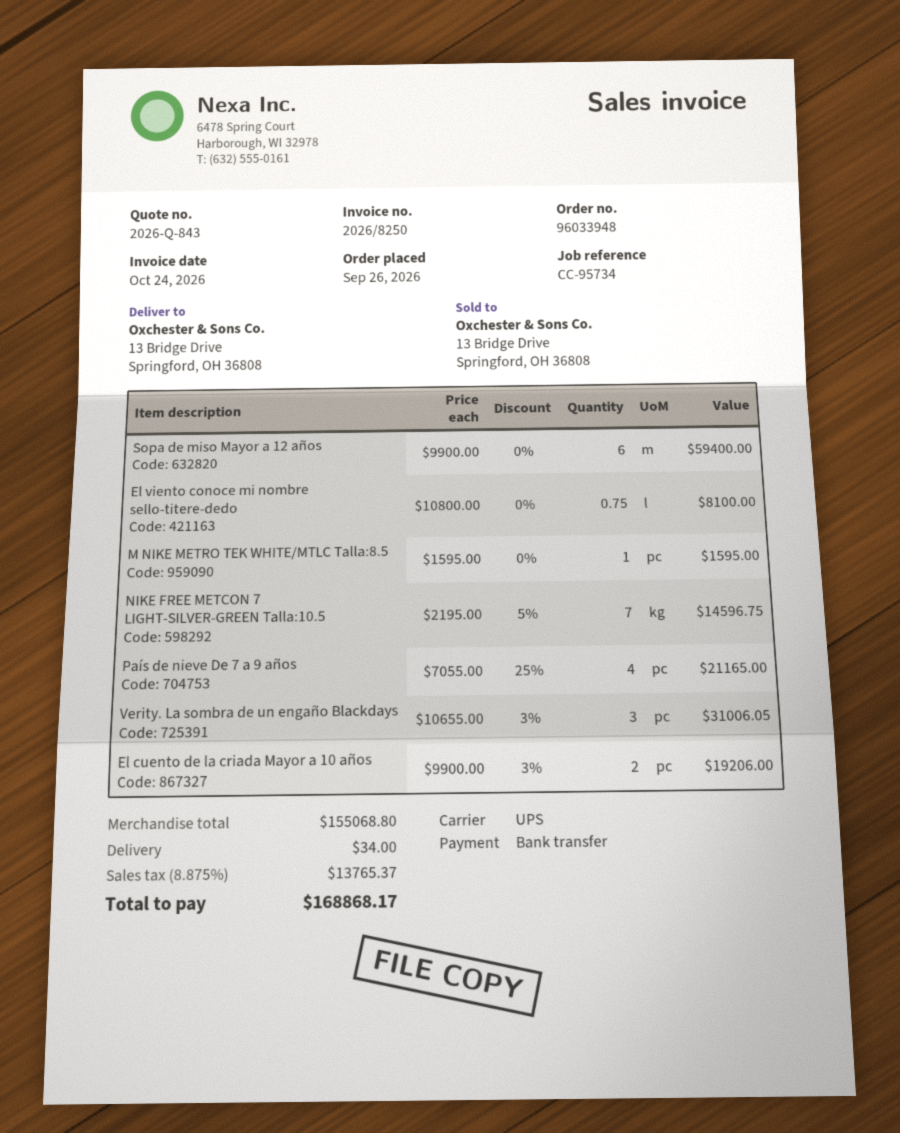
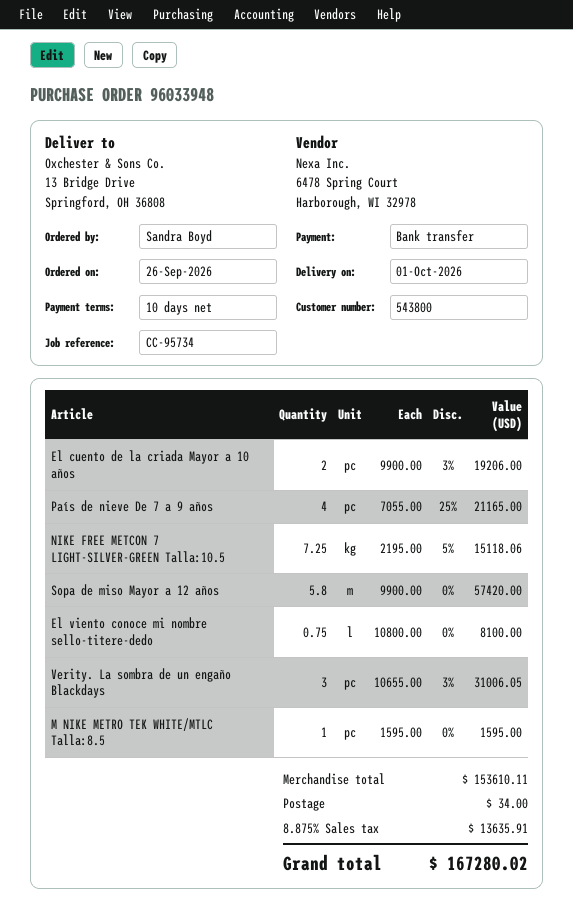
Sopa de miso Mayor a 12 años: 6 x 9900.00 = 59400.00 -> 5.8 x 9900.00 = 57420.00
NIKE FREE METCON 7 LIGHT-SILVER-GREEN Talla:10.5: 7 x 2195.00 - 5% = 14596.75 -> 7.25 x 2195.00 - 5% = 15118.06
subtotal: 155068.80 -> 153610.11
tax: 8.875% = 13765.37 -> 8.875% = 13635.91
total: 168868.17 -> 167280.02

